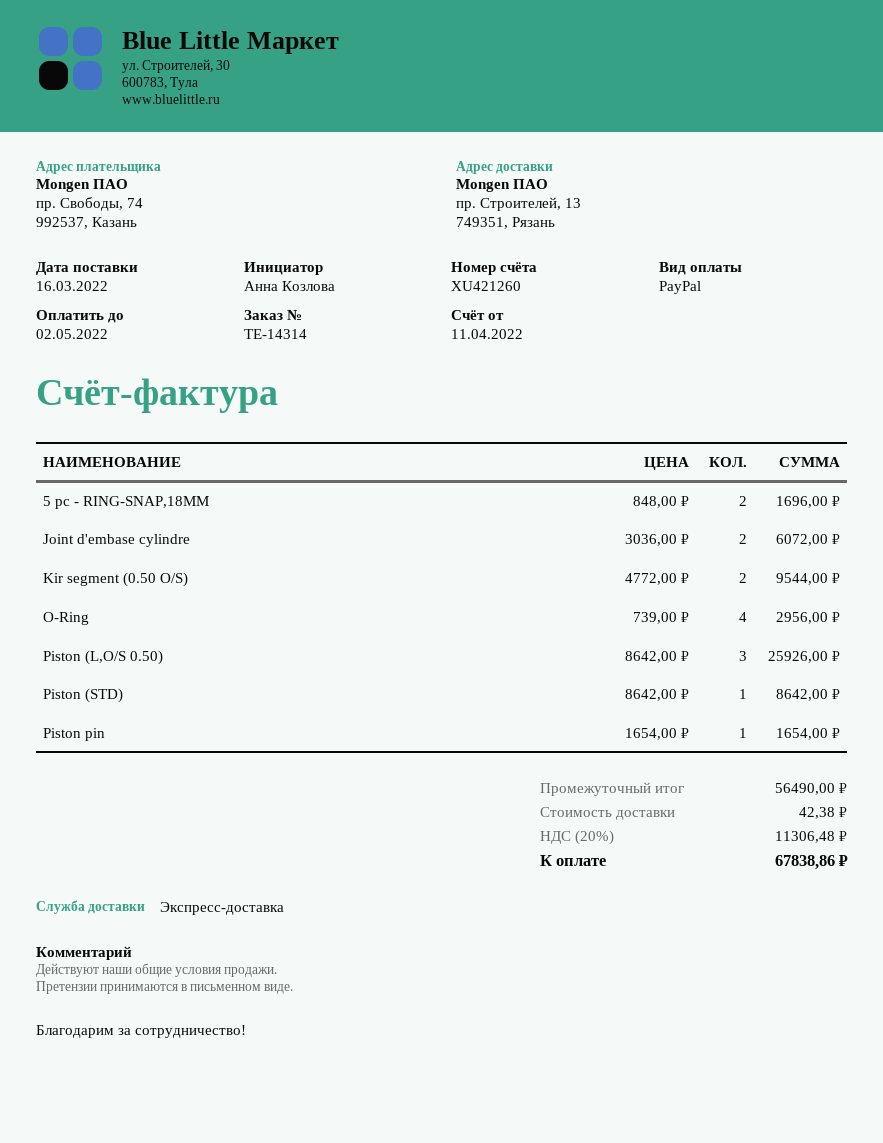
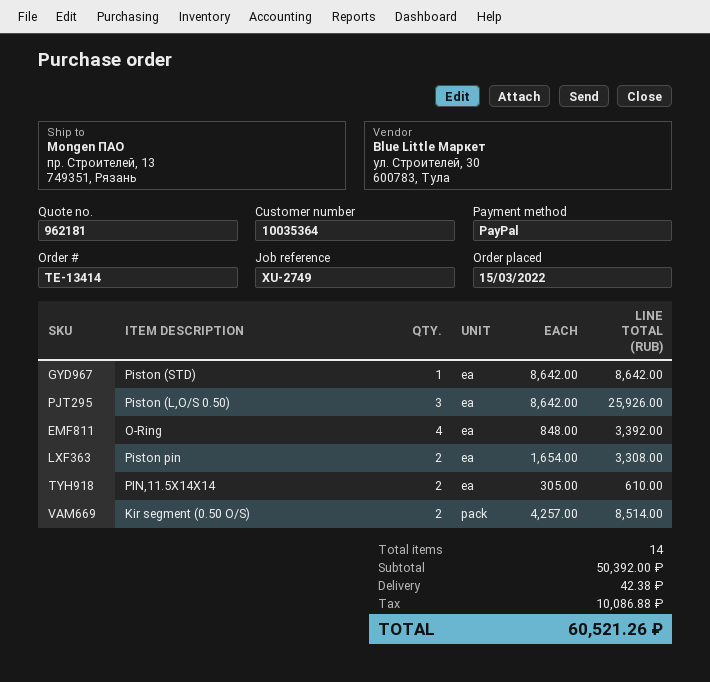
order number: TE-14314 -> TE-13414
5 pc - RING-SNAP,18MM: 2 x 848.00 = 1696.00 -> none
Joint d'embase cylindre: 2 x 3036.00 = 6072.00 -> none
Kir segment (0.50 O/S): 2 x 4772.00 = 9544.00 -> 2 x 4257.00 = 8514.00
O-Ring: 4 x 739.00 = 2956.00 -> 4 x 848.00 = 3392.00
Piston pin: 1 x 1654.00 = 1654.00 -> 2 x 1654.00 = 3308.00
PIN,11.5X14X14: none -> 2 x 305.00 = 610.00
subtotal: 56490.00 -> 50392.00
tax: 11306.48 -> 10086.88
total: 67838.86 -> 60521.26

